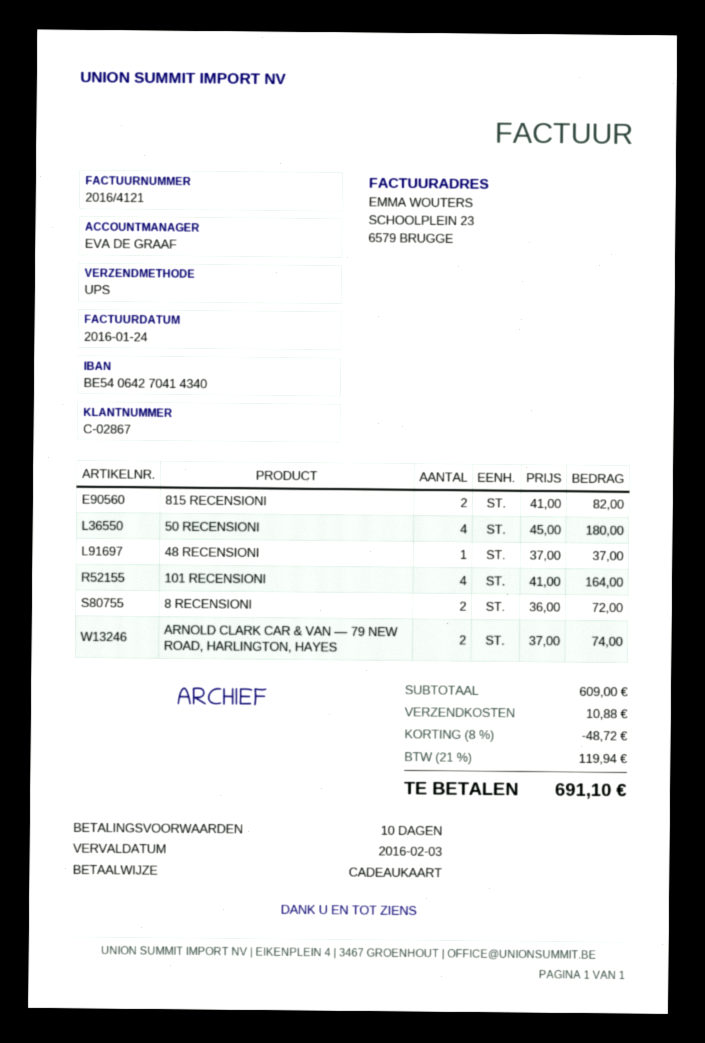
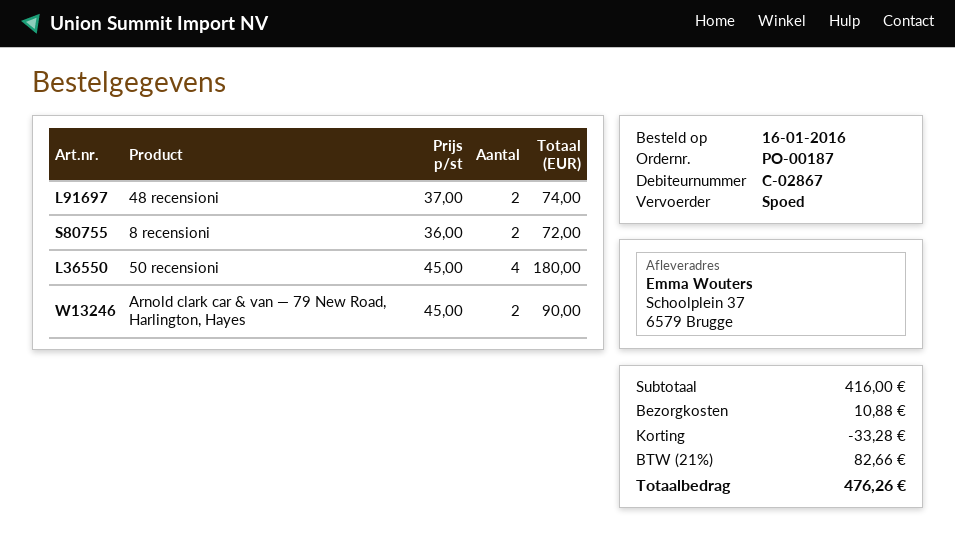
shipping method: UPS -> express
815 RECENSIONI: 2 x 41.00 = 82.00 -> none
48 RECENSIONI: 1 x 37.00 = 37.00 -> 2 x 37.00 = 74.00
101 RECENSIONI: 4 x 41.00 = 164.00 -> none
ARNOLD CLARK CAR & VAN — 79 NEW ROAD, HARLINGTON, HAYES: 2 x 37.00 = 74.00 -> 2 x 45.00 = 90.00
subtotal: 609.00 -> 416.00
discount: 48.72 -> 33.28
tax: 21% = 119.94 -> 21% = 82.66
total: 691.10 -> 476.26

